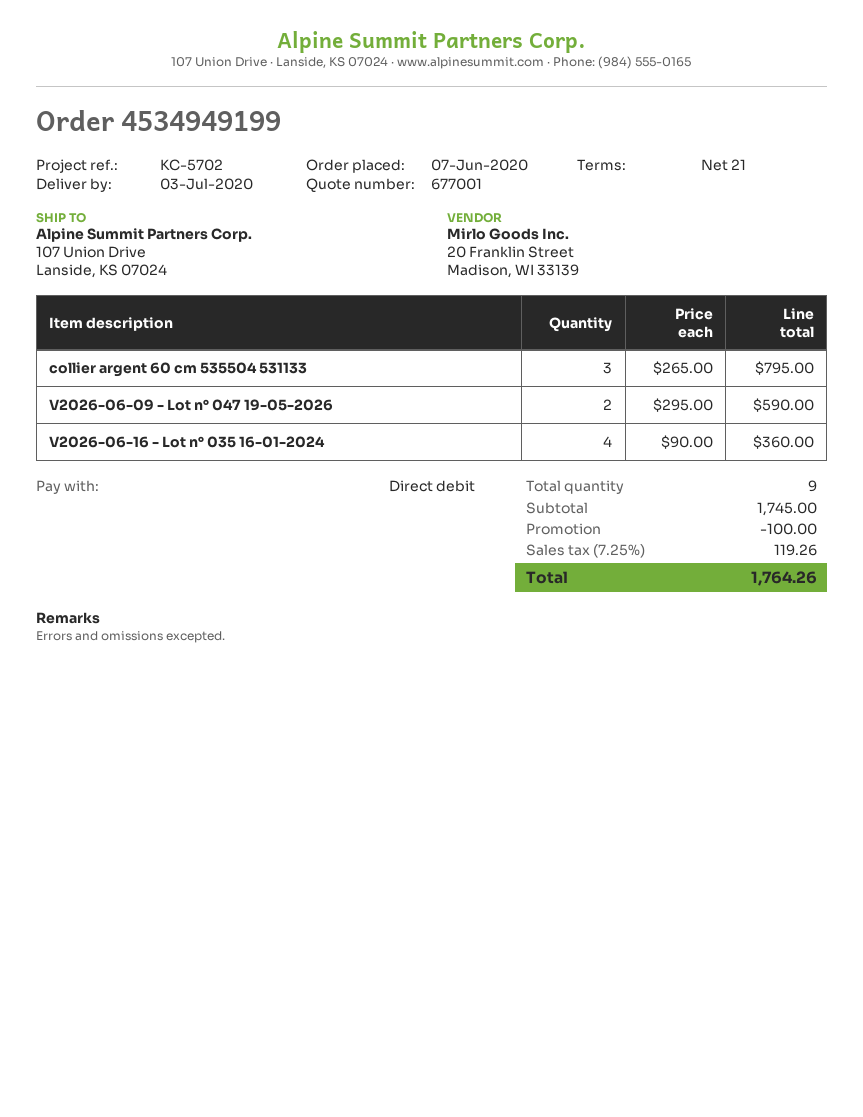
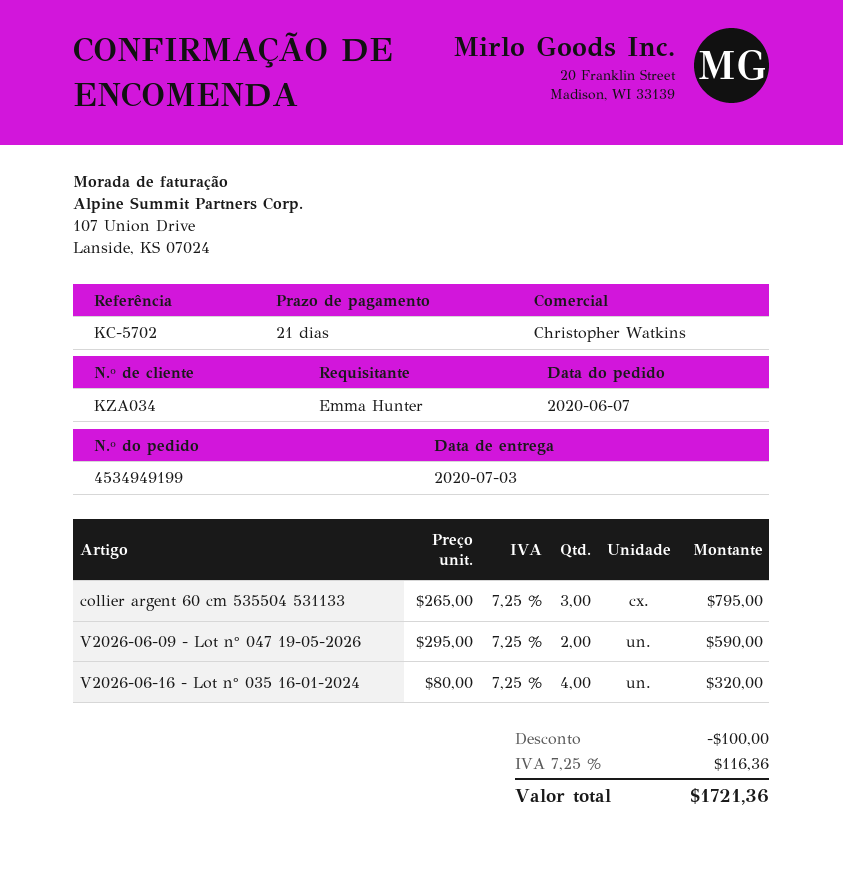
V2026-06-16 - Lot n° 035 16-01-2024: 4 x 90.00 = 360.00 -> 4 x 80.00 = 320.00
tax: 7.25% = 119.26 -> 7.25% = 116.36
total: 1764.26 -> 1721.36

